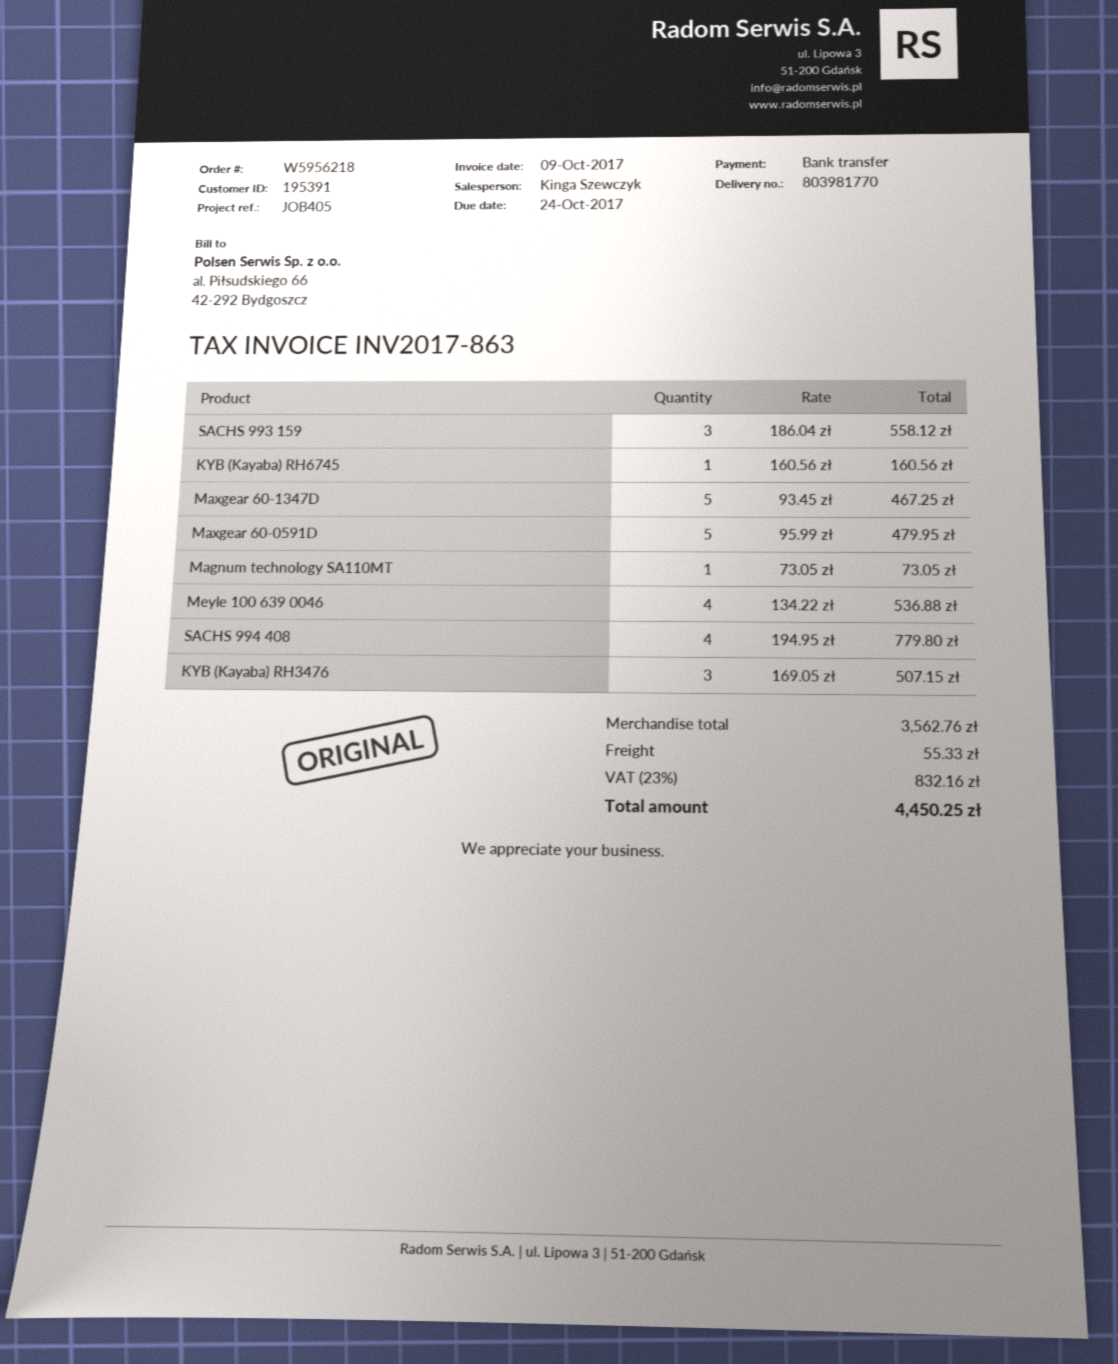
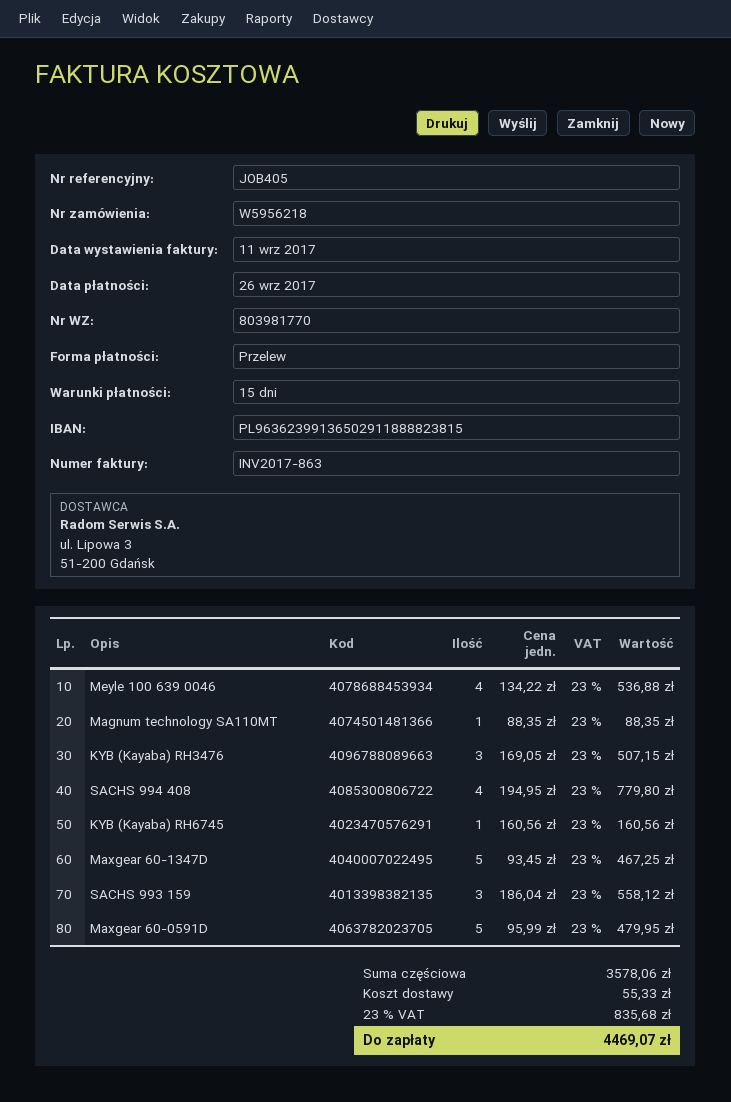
invoice date: 2017-10-09 -> 2017-09-11
due date: 2017-10-24 -> 2017-09-26
Magnum technology SA110MT: 1 x 73.05 = 73.05 -> 1 x 88.35 = 88.35
subtotal: 3562.76 -> 3578.06
tax: 23% = 832.16 -> 23% = 835.68
total: 4450.25 -> 4469.07

